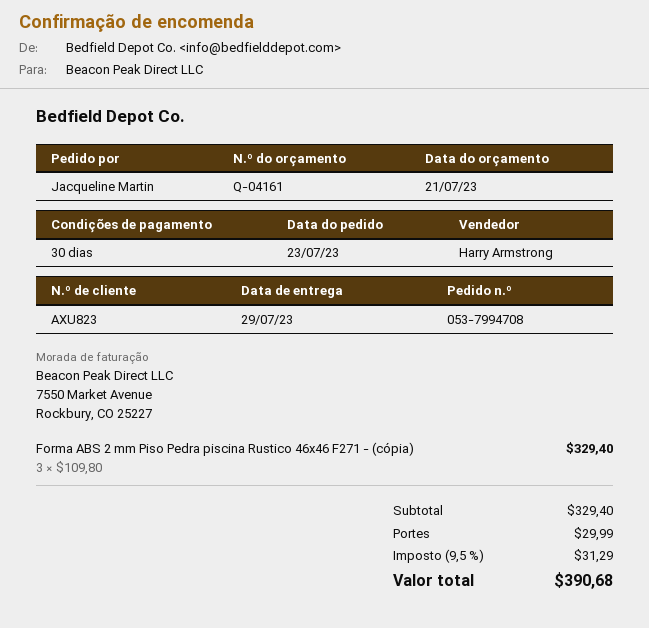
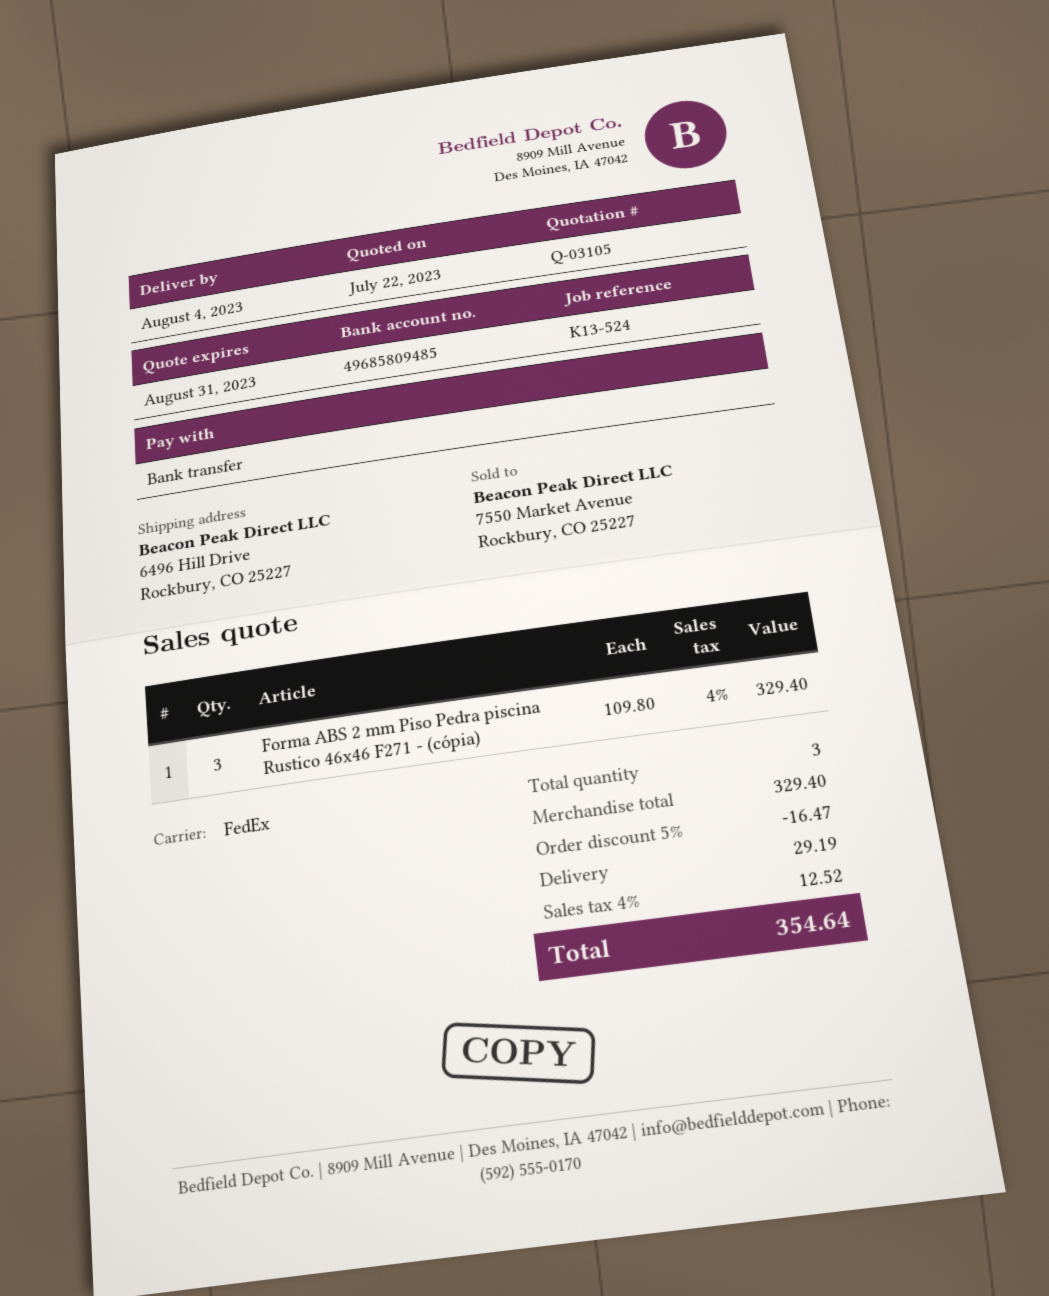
quote number: Q-04161 -> Q-03105
quote date: 2023-07-21 -> 2023-07-22
delivery date: 2023-07-29 -> 2023-08-04
discount: none -> 5% = 16.47
shipping: 29.99 -> 29.19
tax: 9.5% = 31.29 -> 4% = 12.52
total: 390.68 -> 354.64

